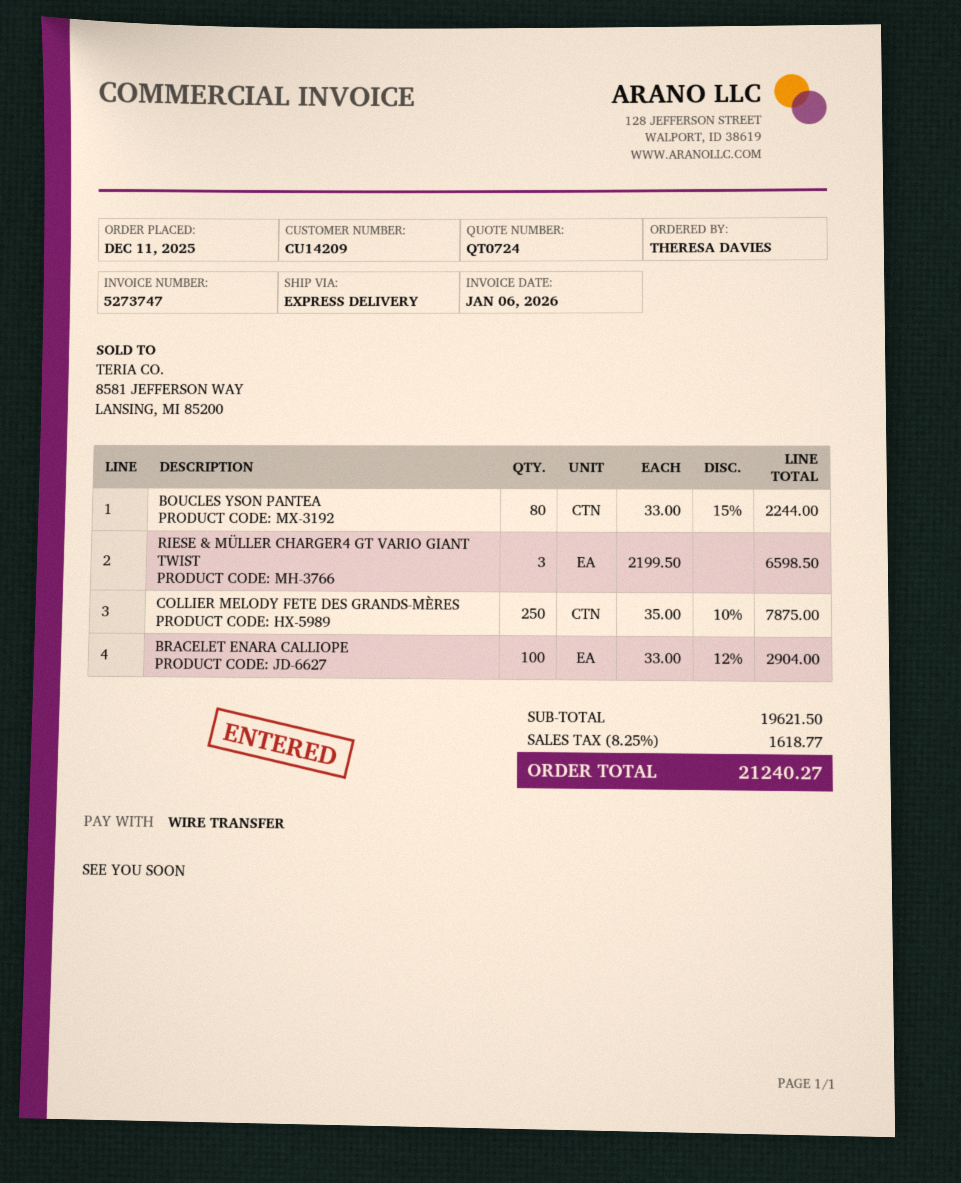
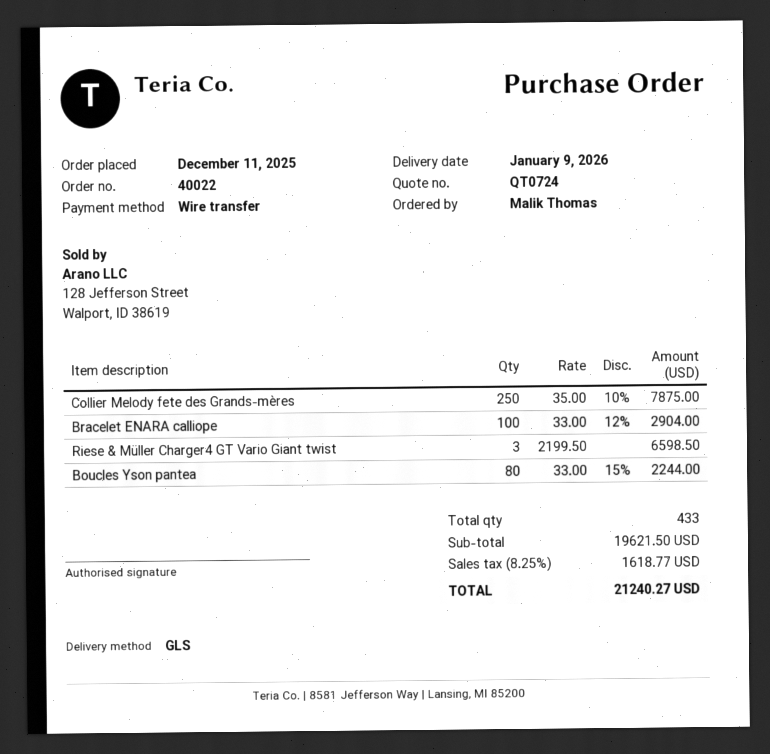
ordered by: THERESA DAVIES -> Malik Thomas
shipping method: express -> GLS

